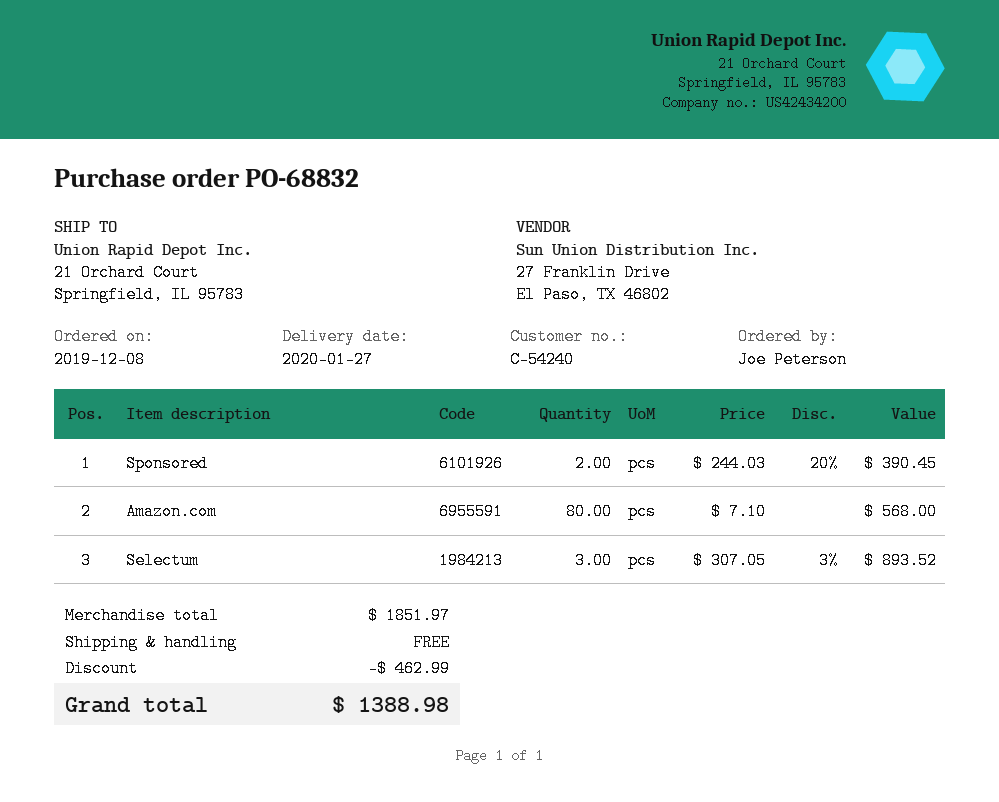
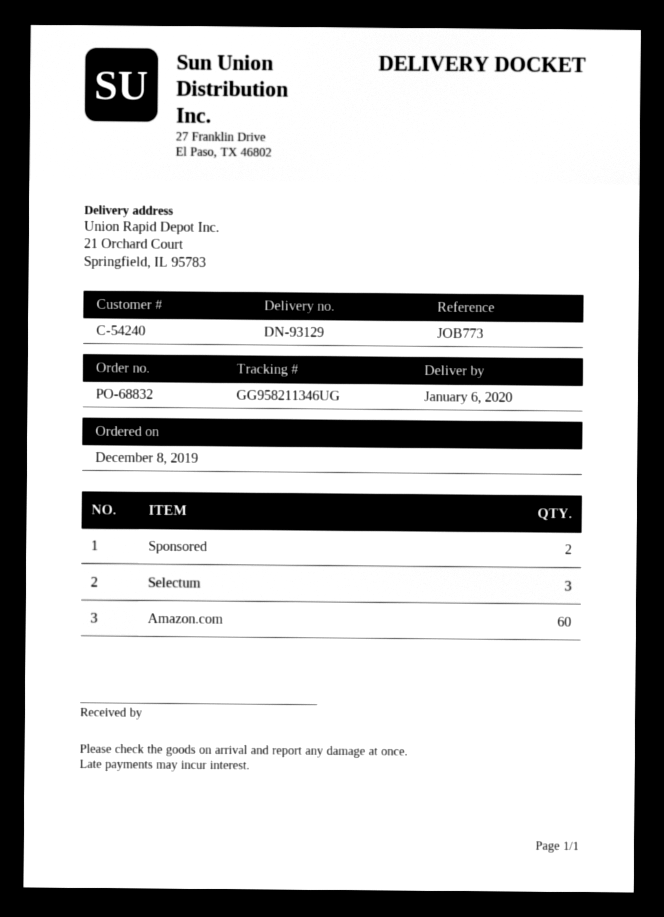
delivery date: 2020-01-27 -> 2020-01-06
Amazon.com: 80 -> 60

